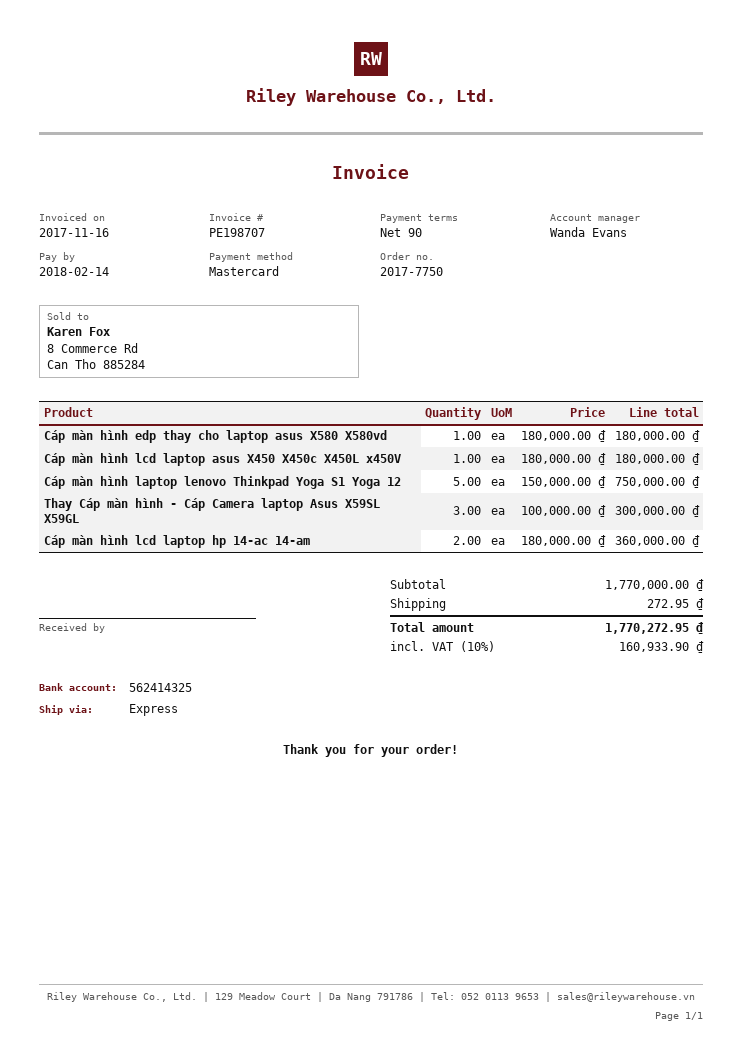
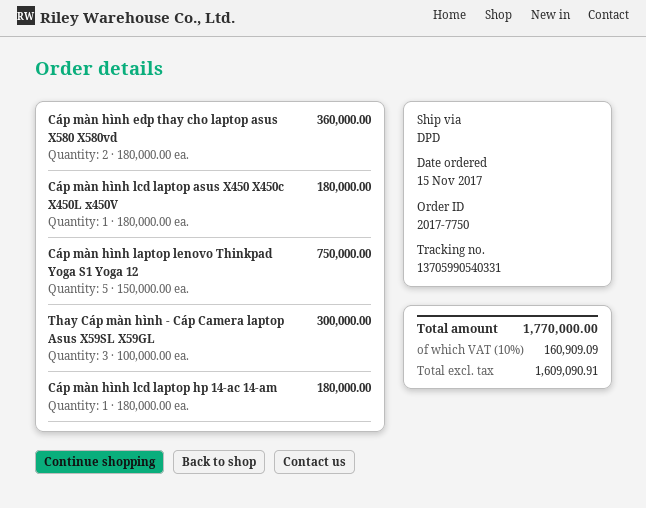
shipping method: express -> DPD
Cáp màn hình edp thay cho laptop asus X580 X580vd: 1 x 180000.00 = 180000.00 -> 2 x 180000.00 = 360000.00
Cáp màn hình lcd laptop hp 14-ac 14-am: 2 x 180000.00 = 360000.00 -> 1 x 180000.00 = 180000.00
shipping: 272.95 -> none
tax: 10% = 160933.90 -> 10% = 160909.09
total: 1770272.95 -> 1770000.00

